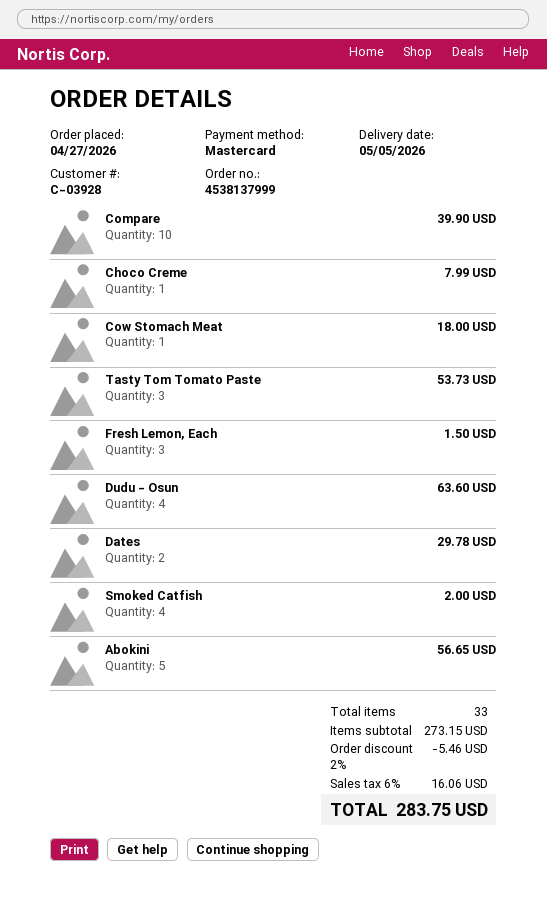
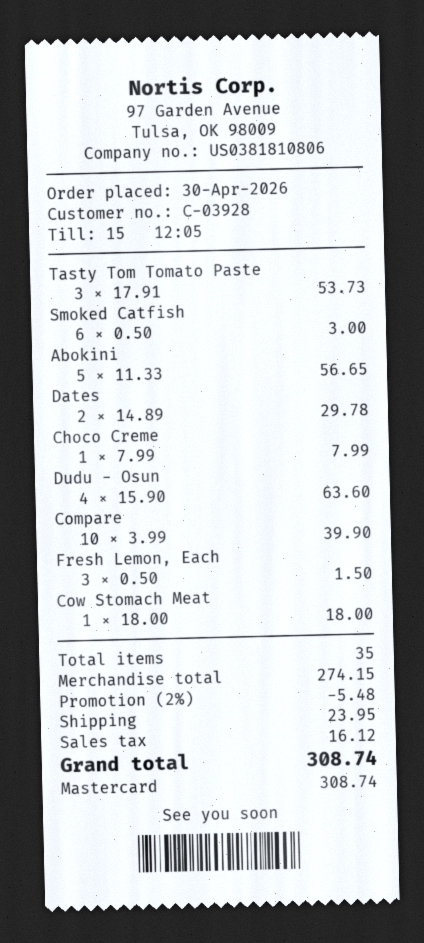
order date: 2026-04-27 -> 2026-04-30
Smoked Catfish: 4 for 2.00 -> 6 for 3.00
total quantity: 33 -> 35
subtotal: 273.15 -> 274.15
discount: 2% = 5.46 -> 2% = 5.48
shipping: none -> 23.95
tax: 16.06 -> 16.12
total: 283.75 -> 308.74

